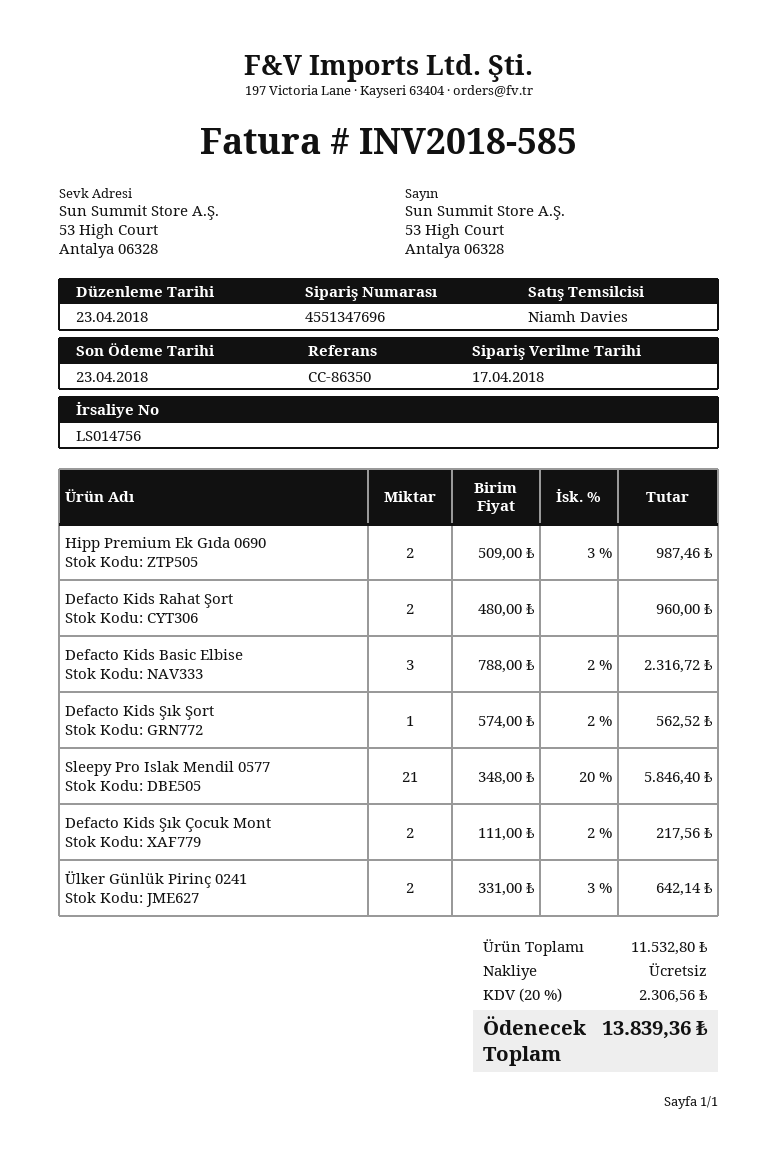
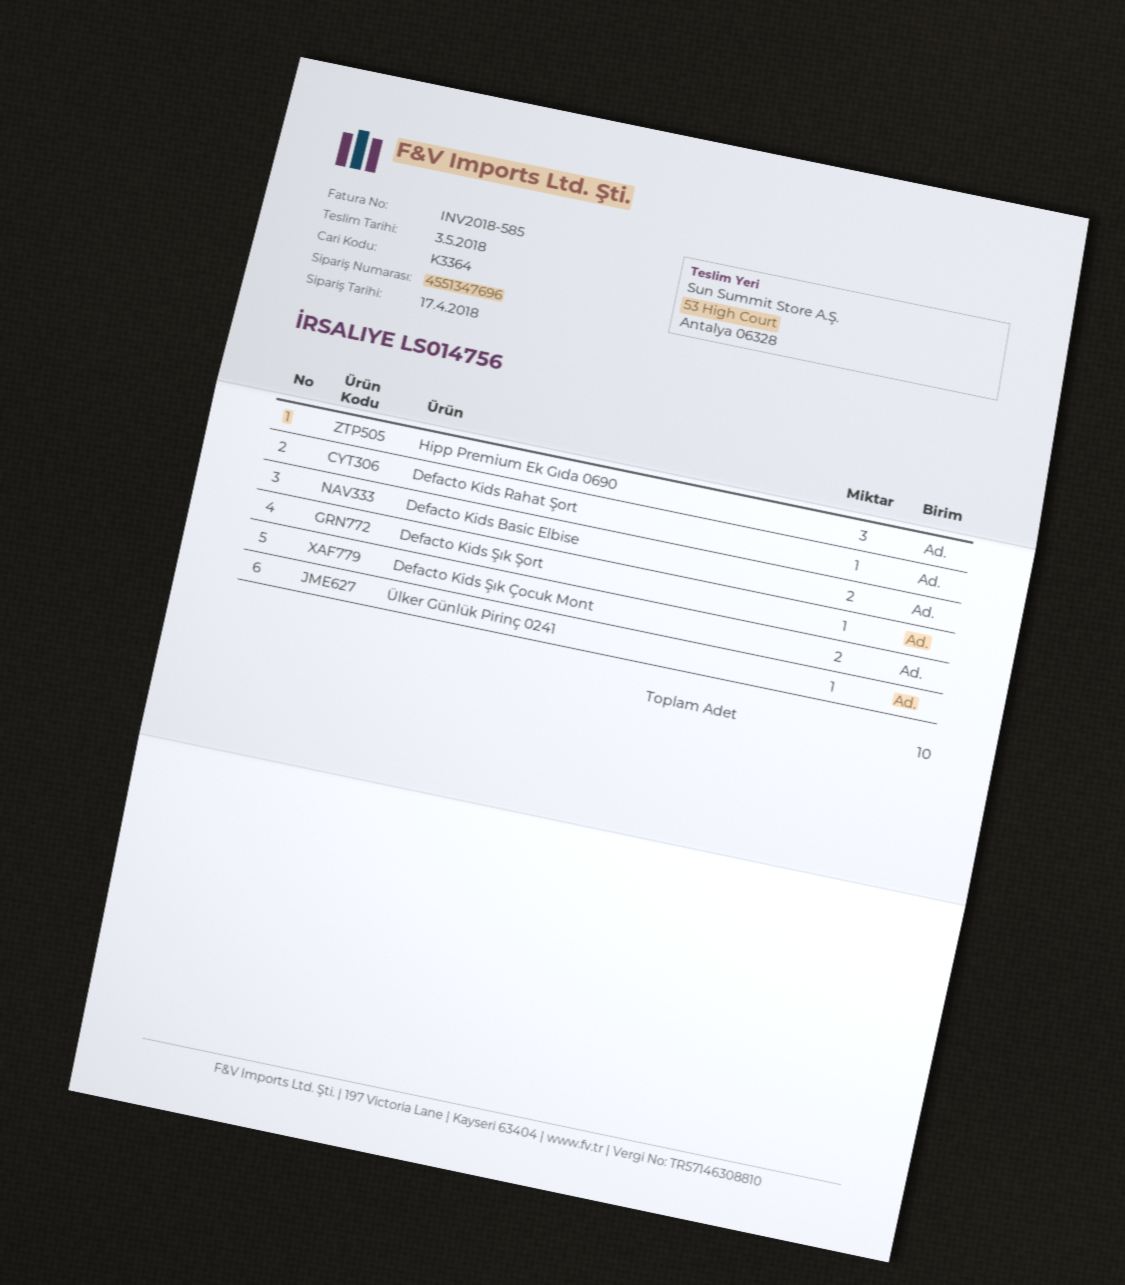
Hipp Premium Ek Gıda 0690: 2 -> 3
Defacto Kids Rahat Şort: 2 -> 1
Defacto Kids Basic Elbise: 3 -> 2
Sleepy Pro Islak Mendil 0577: 21 -> none
Ülker Günlük Pirinç 0241: 2 -> 1

